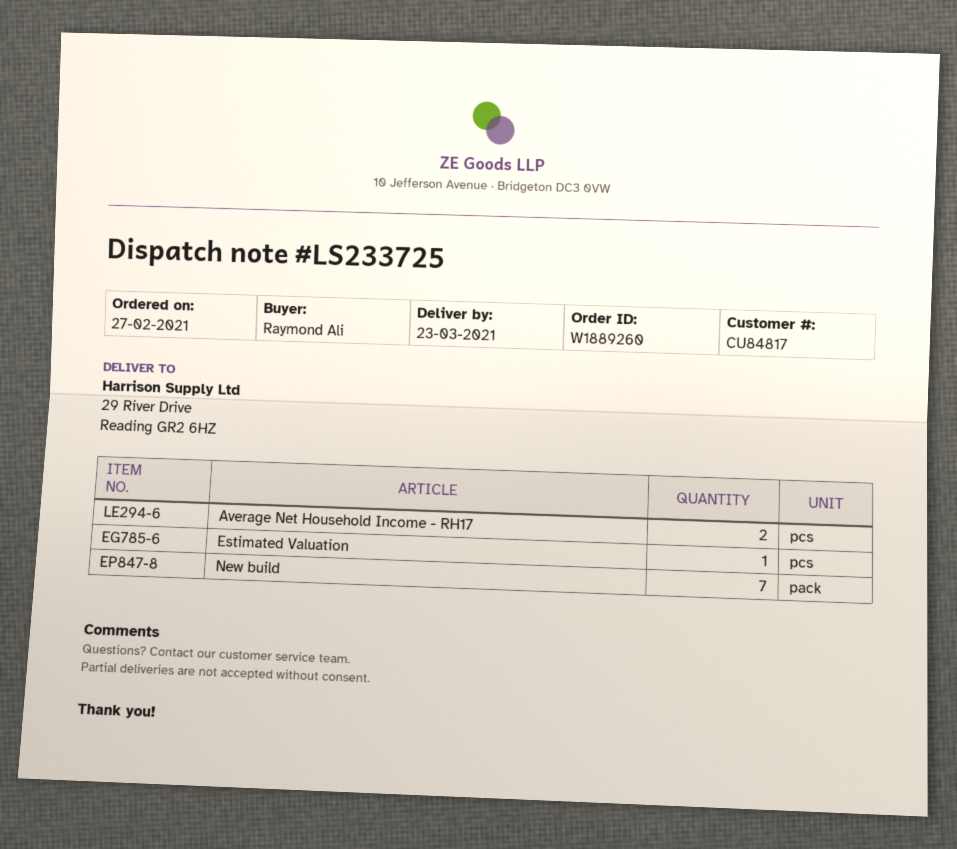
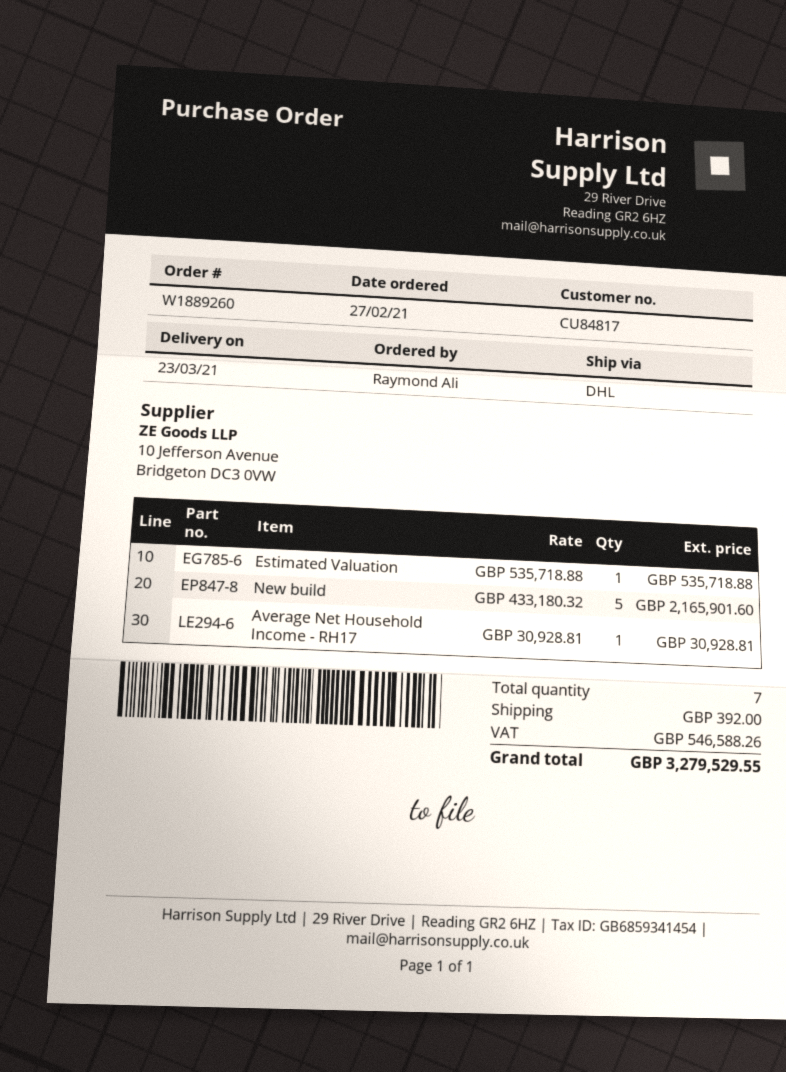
Average Net Household Income - RH17: 2 -> 1
New build: 7 -> 5

